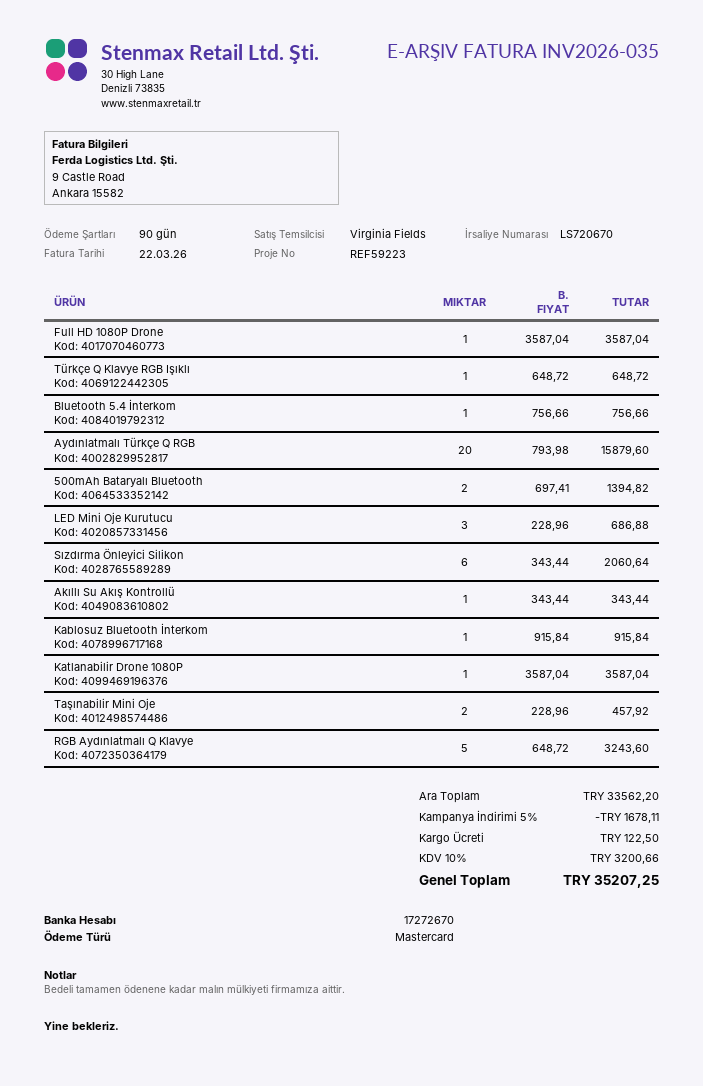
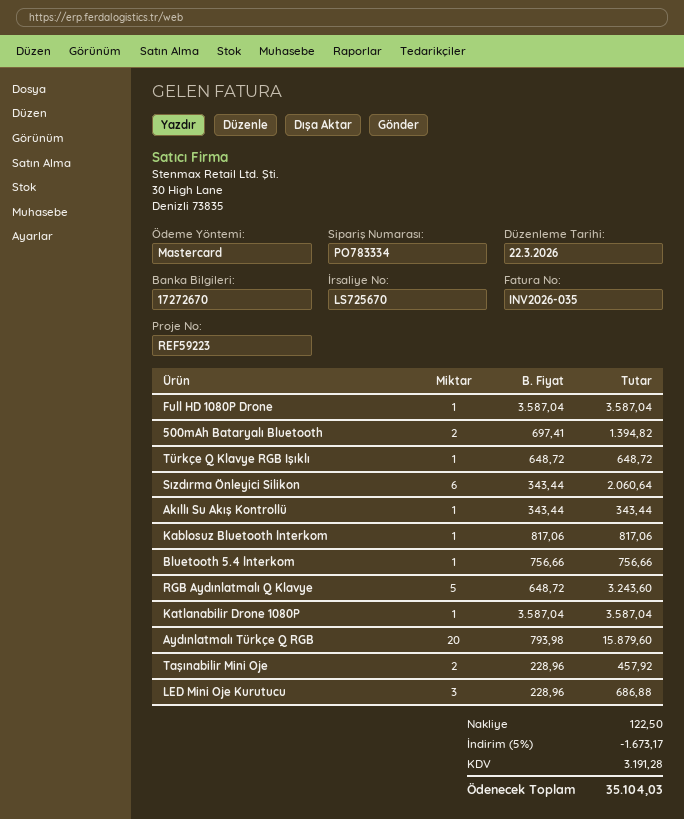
delivery note number: LS720670 -> LS725670
Kablosuz Bluetooth İnterkom: 1 x 915.84 = 915.84 -> 1 x 817.06 = 817.06
discount: 5% = 1678.11 -> 5% = 1673.17
tax: 3200.66 -> 3191.28
total: 35207.25 -> 35104.03

